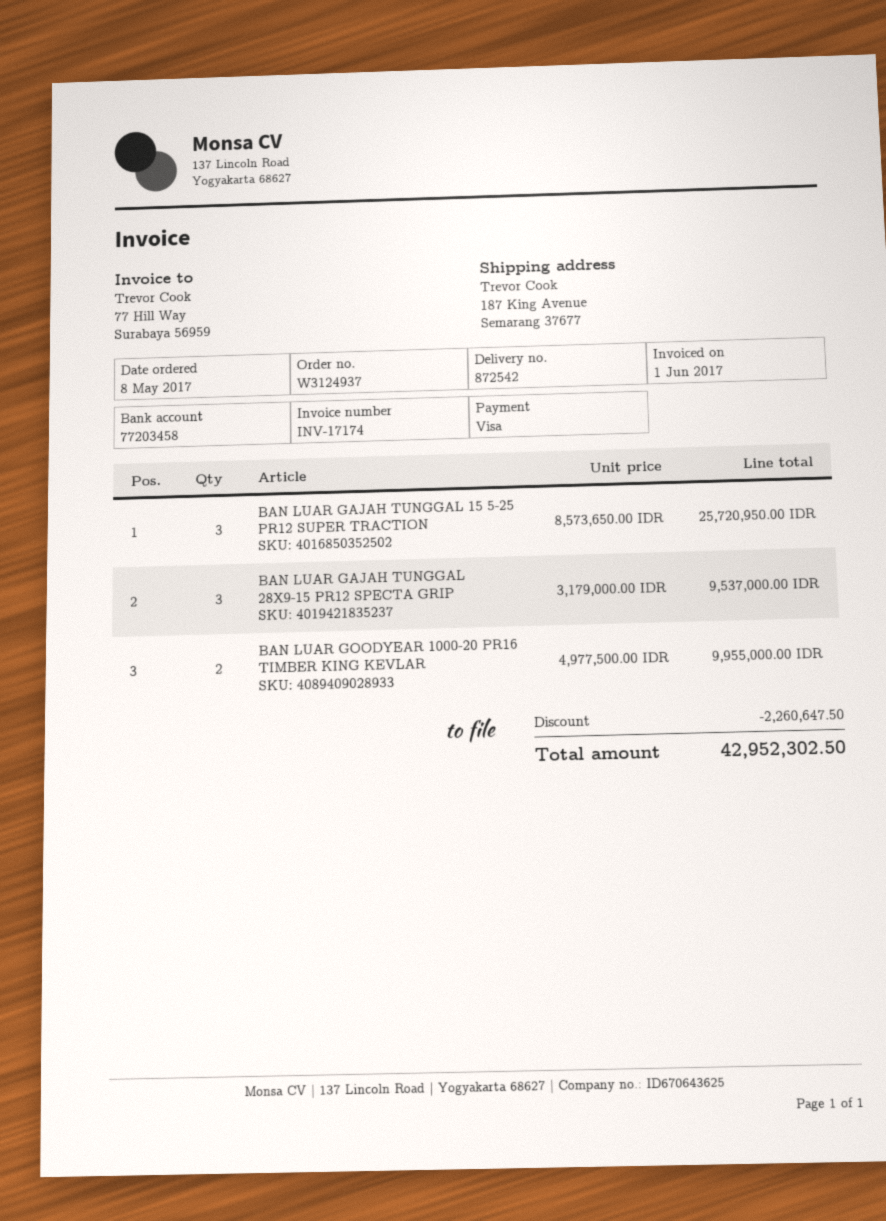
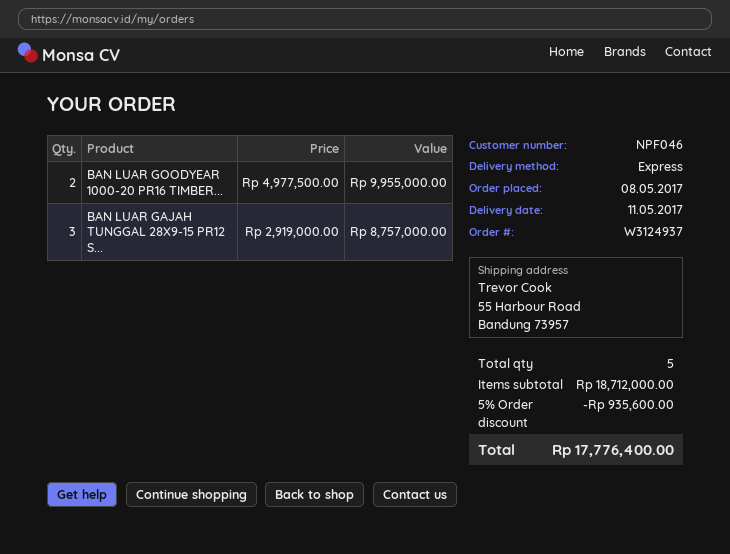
ship to: 187 King Avenue, Semarang 37677 -> 55 Harbour Road, Bandung 73957
BAN LUAR GAJAH TUNGGAL 15 5-25 PR12 SUPER TRACTION: 3 x 8573650.00 = 25720950.00 -> none
BAN LUAR GAJAH TUNGGAL 28X9-15 PR12 SPECTA GRIP: 3 x 3179000.00 = 9537000.00 -> 3 x 2919000.00 = 8757000.00
discount: 2260647.50 -> 935600.00
total: 42952302.50 -> 17776400.00

